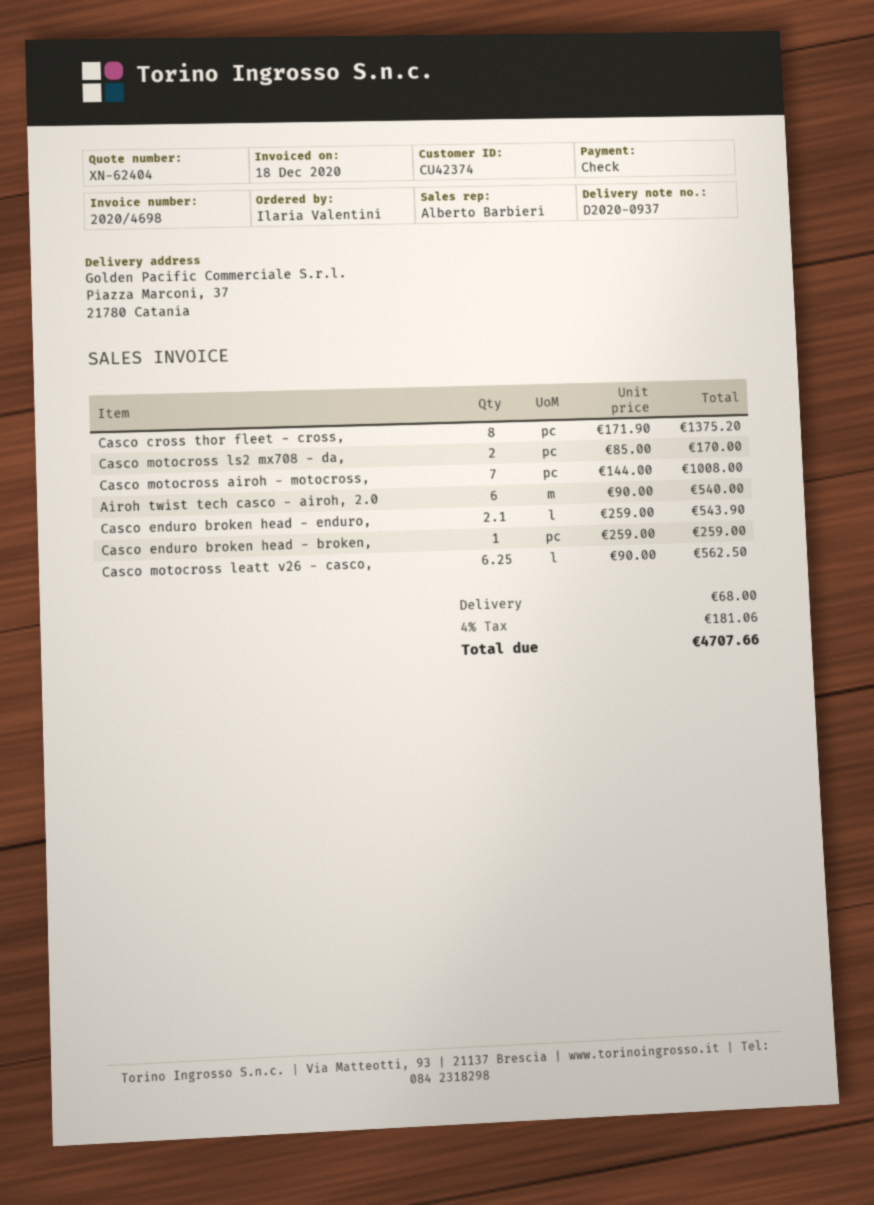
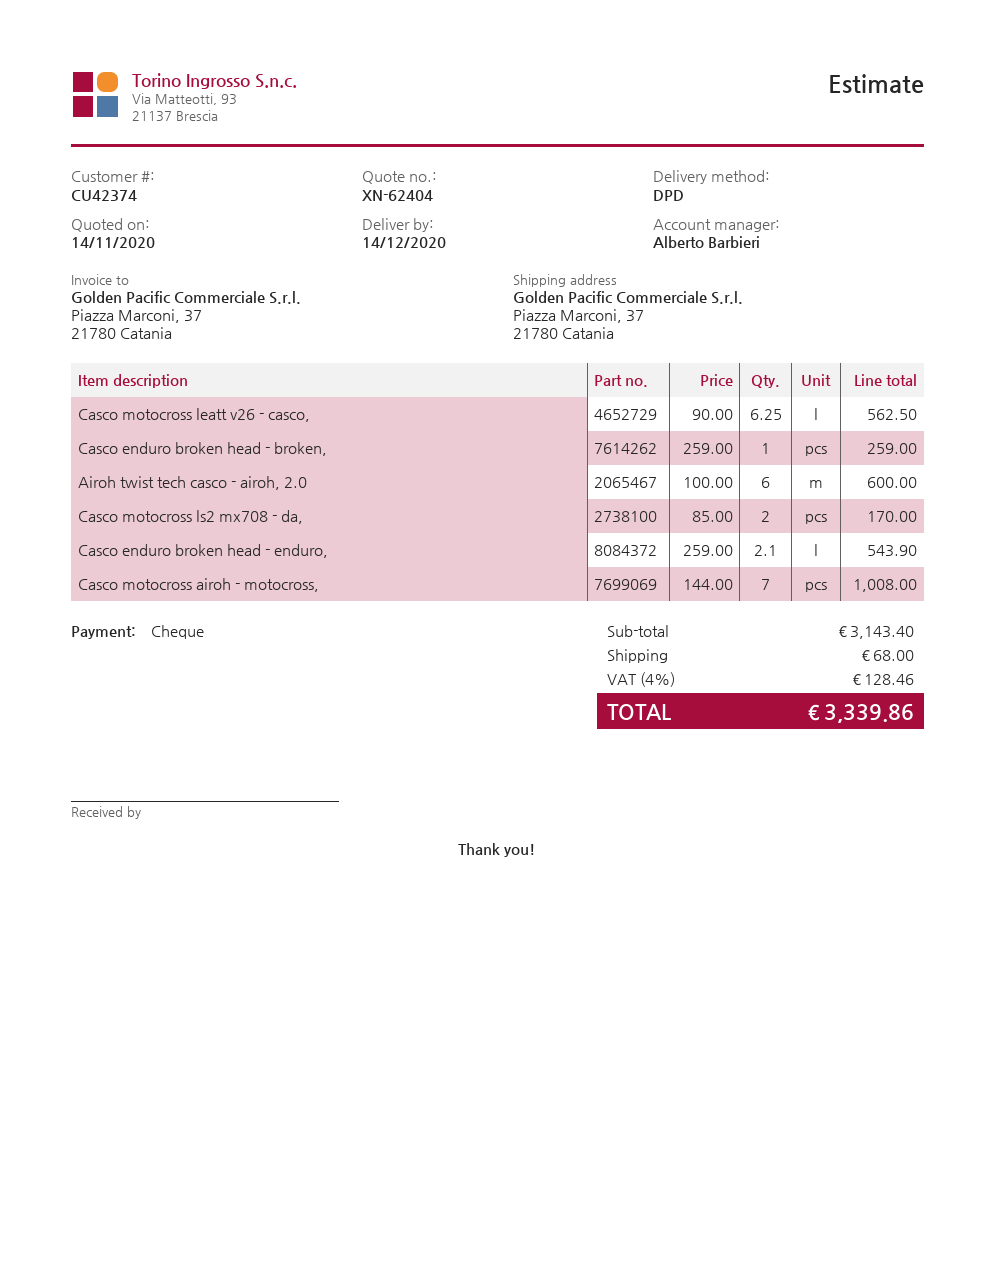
Casco cross thor fleet - cross,: 8 x 171.90 = 1375.20 -> none
Airoh twist tech casco - airoh, 2.0: 6 x 90.00 = 540.00 -> 6 x 100.00 = 600.00
tax: 4% = 181.06 -> 4% = 128.46
total: 4707.66 -> 3339.86

